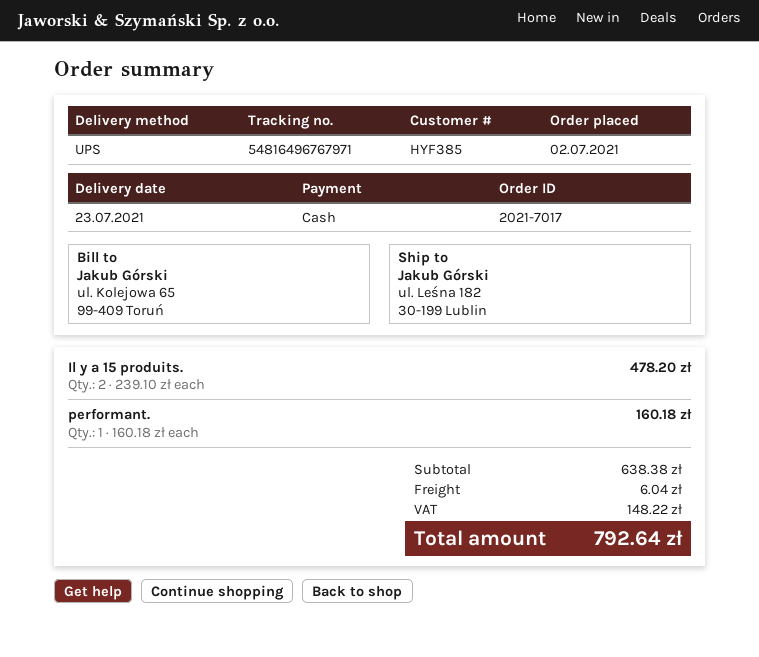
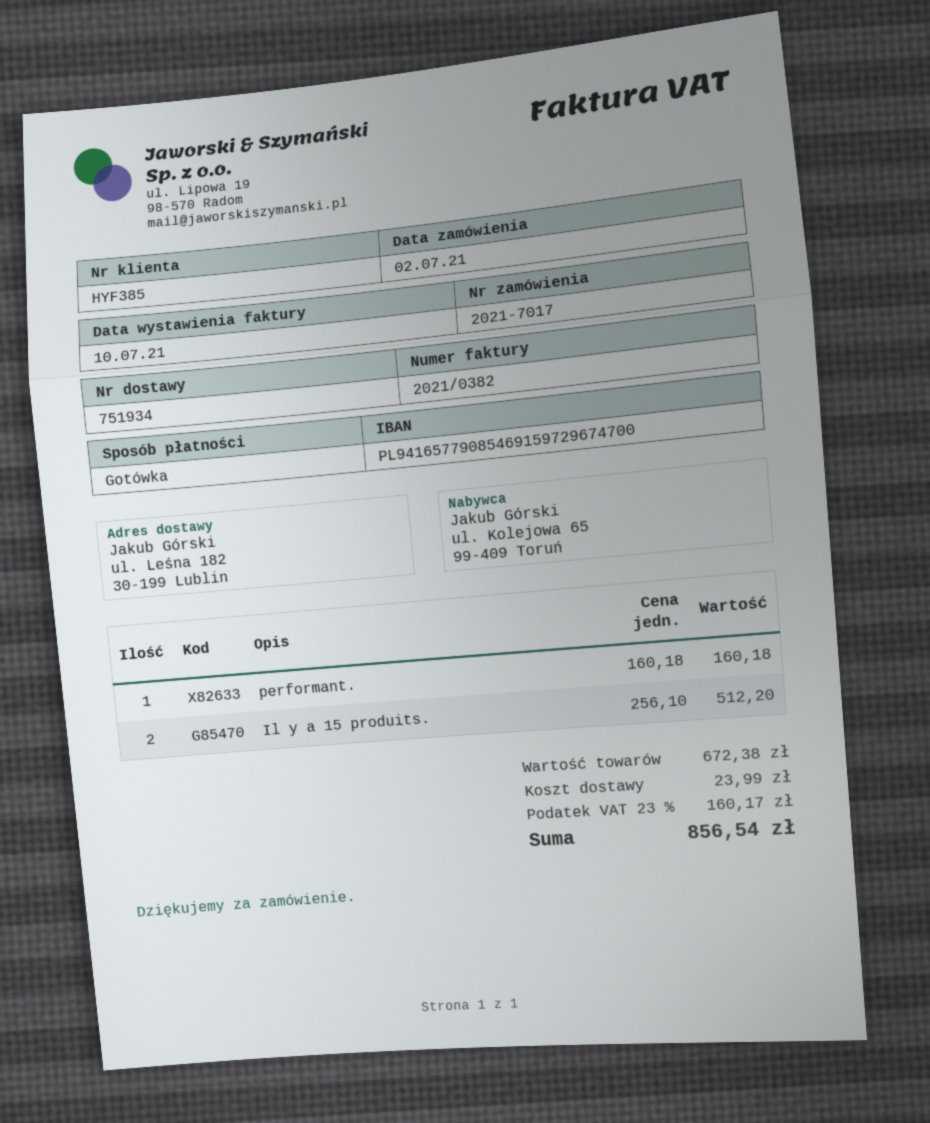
Il y a 15 produits.: 2 x 239.10 = 478.20 -> 2 x 256.10 = 512.20
subtotal: 638.38 -> 672.38
shipping: 6.04 -> 23.99
tax: 148.22 -> 160.17
total: 792.64 -> 856.54

